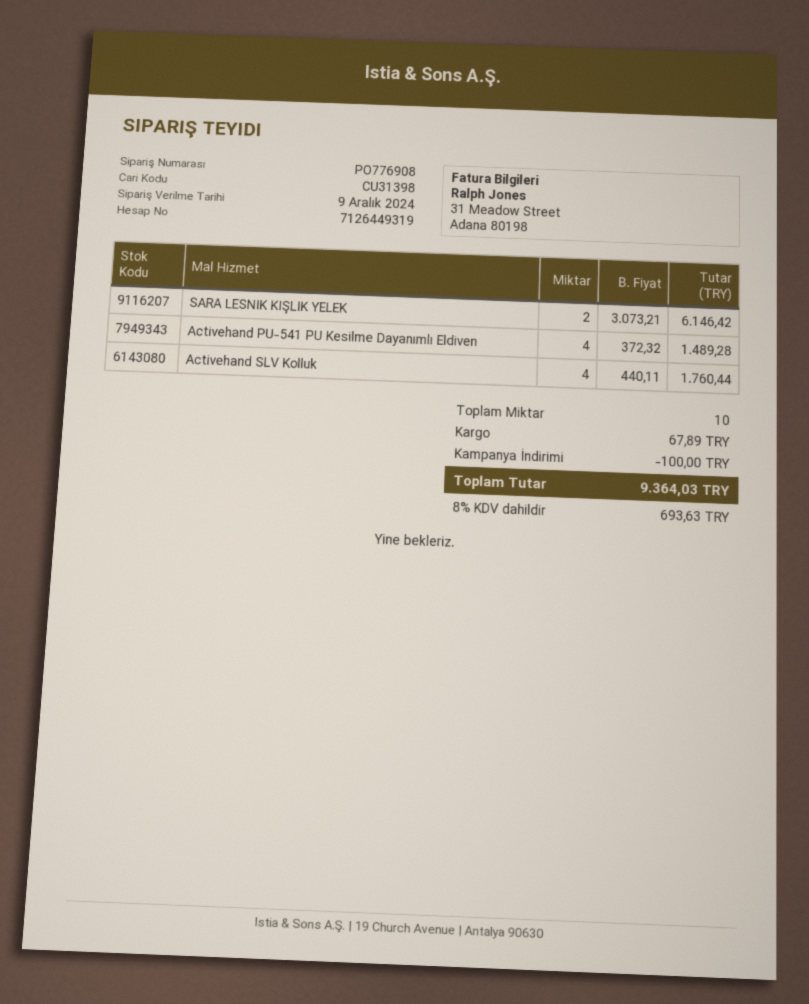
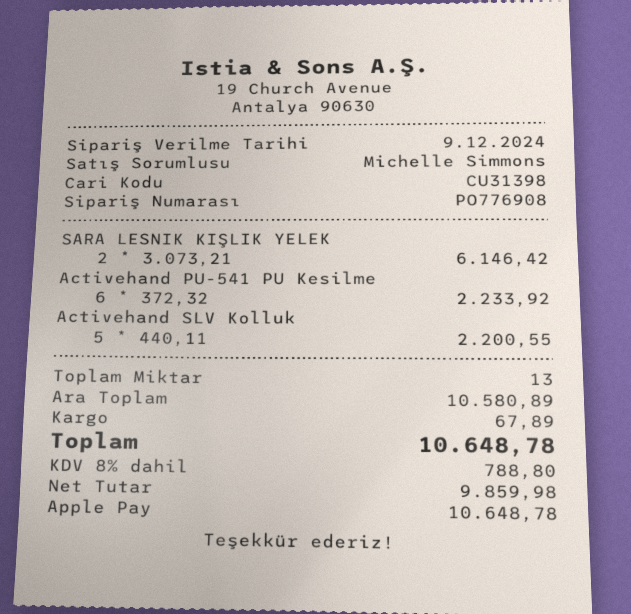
Activehand PU-541 PU Kesilme Dayanımlı Eldiven: 4 x 372.32 = 1489.28 -> 6 x 372.32 = 2233.92
Activehand SLV Kolluk: 4 x 440.11 = 1760.44 -> 5 x 440.11 = 2200.55
total quantity: 10 -> 13
discount: 100.00 -> none
tax: 8% = 693.63 -> 8% = 788.80
total: 9364.03 -> 10648.78

